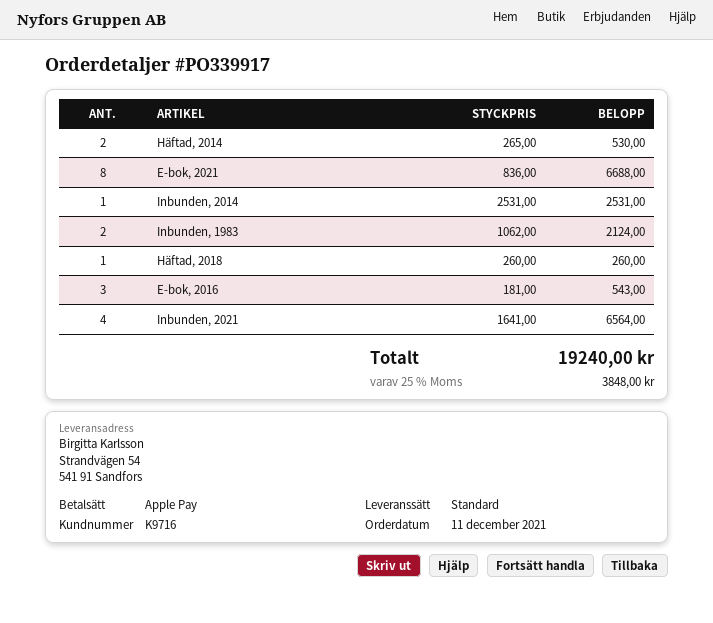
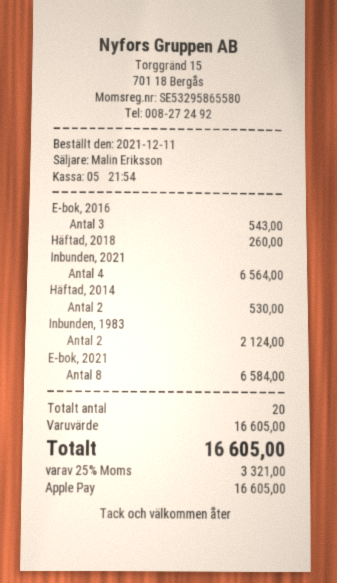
E-bok, 2021: 8 for 6688.00 -> 8 for 6584.00
Inbunden, 2014: 1 for 2531.00 -> none
tax: 25% = 3848.00 -> 25% = 3321.00
total: 19240.00 -> 16605.00

